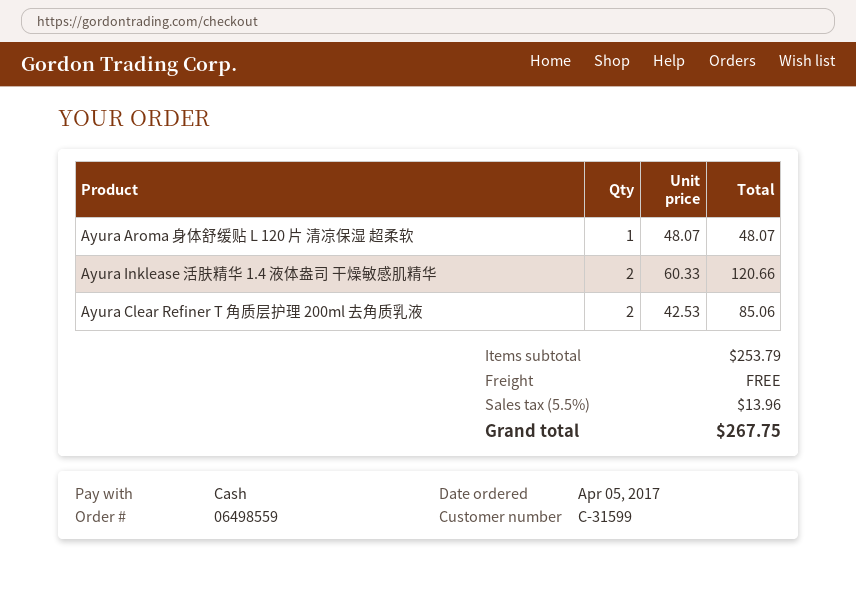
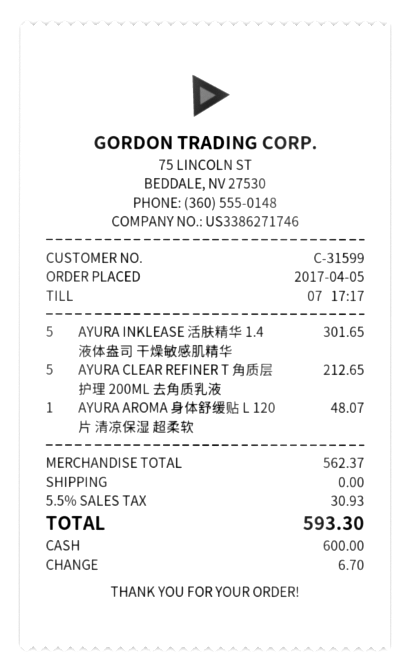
Ayura Inklease 活肤精华 1.4 液体盎司 干燥敏感肌精华: 2 for 120.66 -> 5 for 301.65
Ayura Clear Refiner T 角质层护理 200ml 去角质乳液: 2 for 85.06 -> 5 for 212.65
subtotal: 253.79 -> 562.37
tax: 5.5% = 13.96 -> 5.5% = 30.93
total: 267.75 -> 593.30

